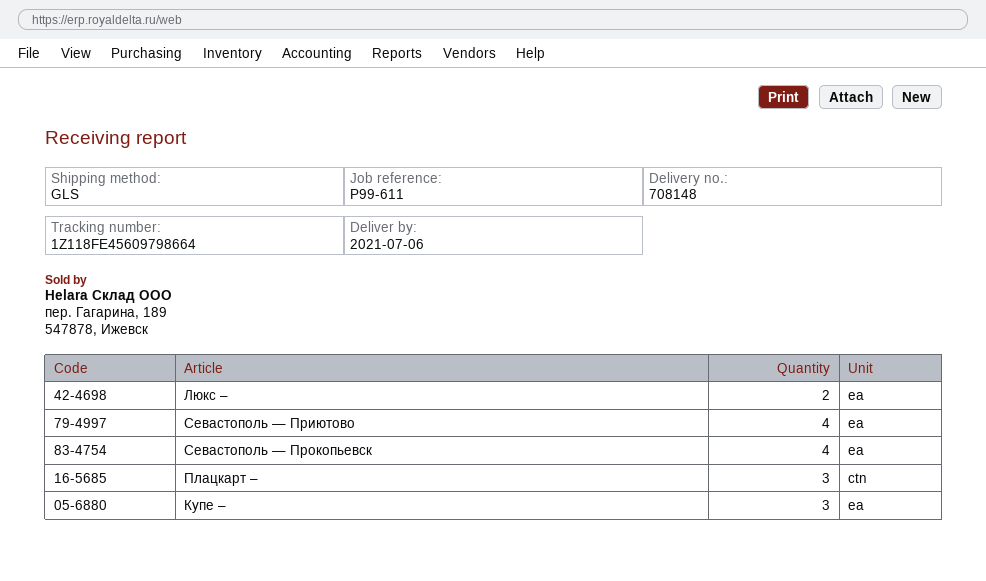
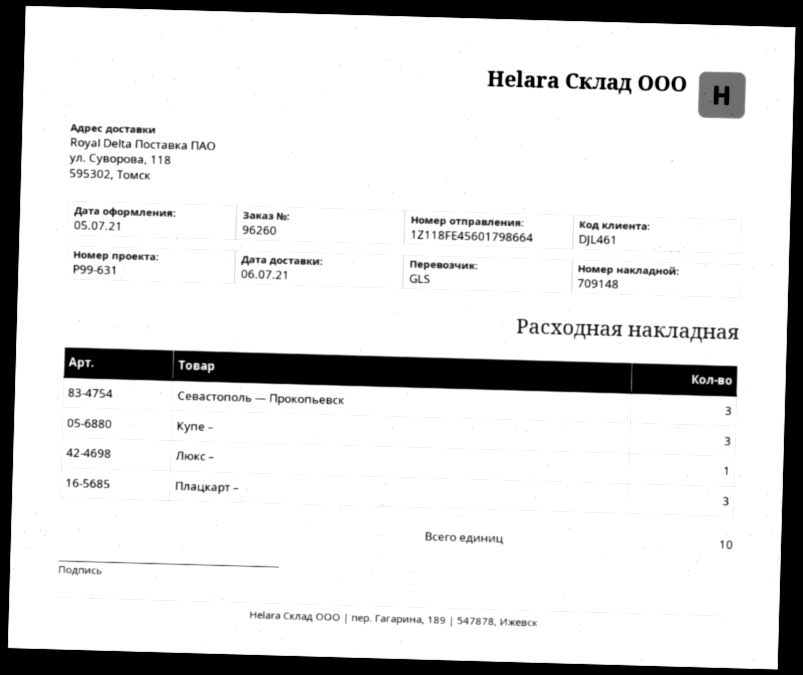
delivery note number: 708148 -> 709148
reference: P99-611 -> P99-631
tracking number: 1Z118FE45609798664 -> 1Z118FE45601798664
Люкс –: 2 -> 1
Севастополь — Приютово: 4 -> none
Севастополь — Прокопьевск: 4 -> 3

